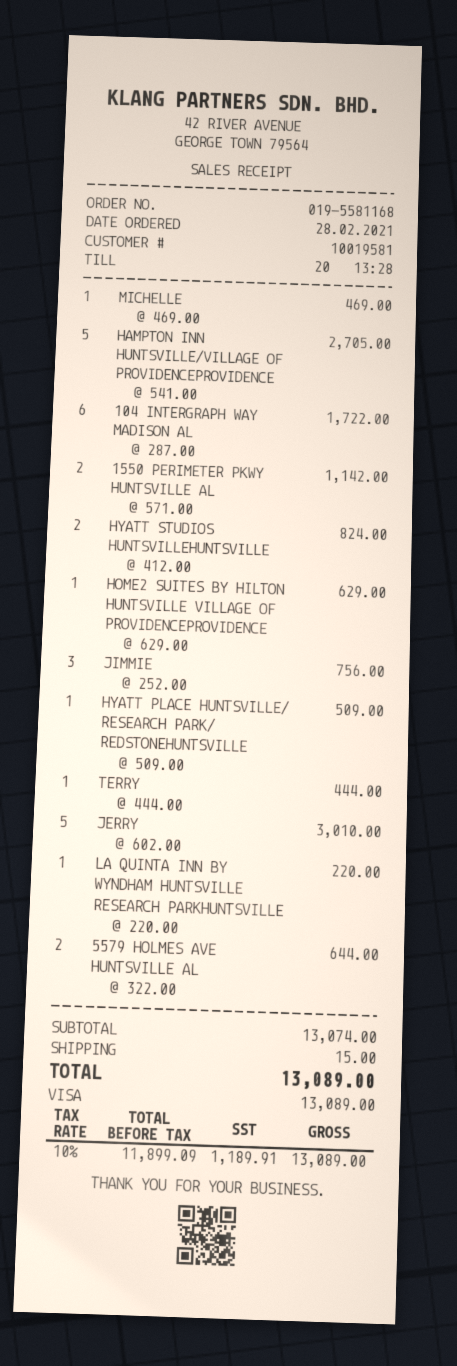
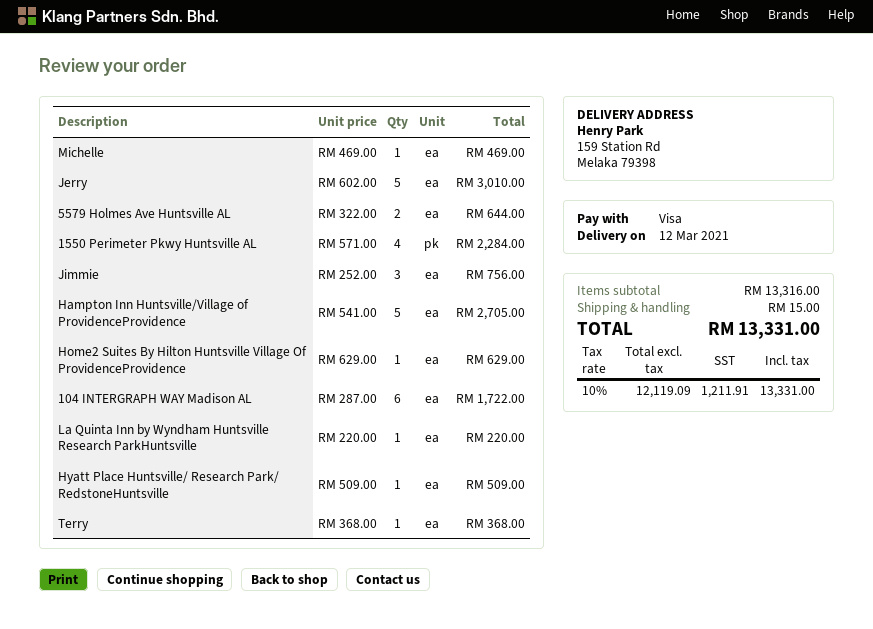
1550 PERIMETER PKWY HUNTSVILLE AL: 2 x 571.00 = 1142.00 -> 4 x 571.00 = 2284.00
HYATT STUDIOS HUNTSVILLEHUNTSVILLE: 2 x 412.00 = 824.00 -> none
TERRY: 1 x 444.00 = 444.00 -> 1 x 368.00 = 368.00
subtotal: 13074.00 -> 13316.00
net: 11899.09 -> 12119.09
tax: 10% = 1189.91 -> 10% = 1211.91
total: 13089.00 -> 13331.00

